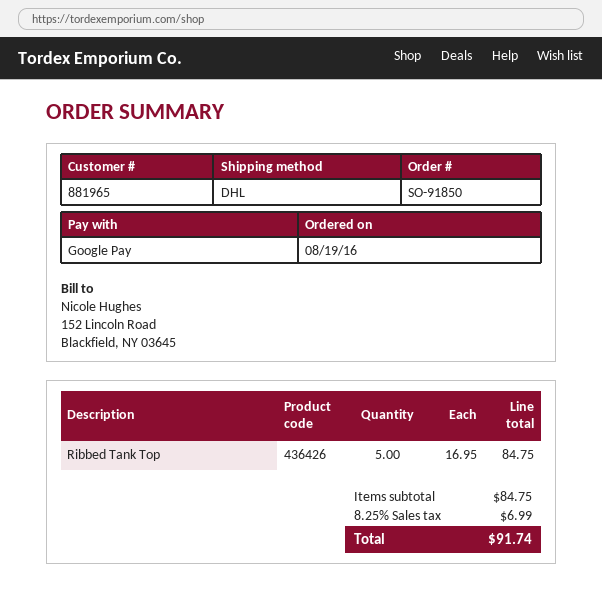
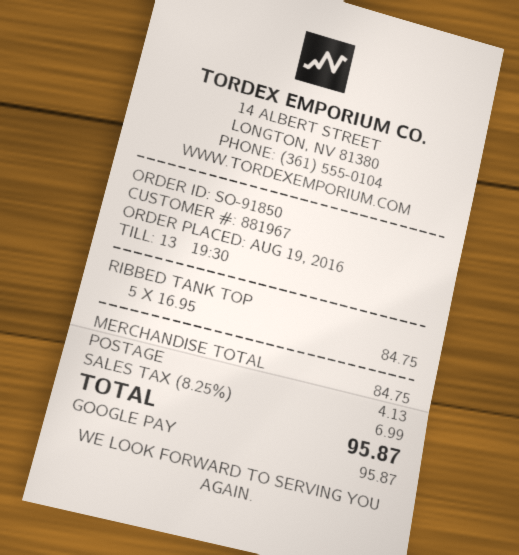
customer number: 881965 -> 881967
shipping: none -> 4.13
total: 91.74 -> 95.87

